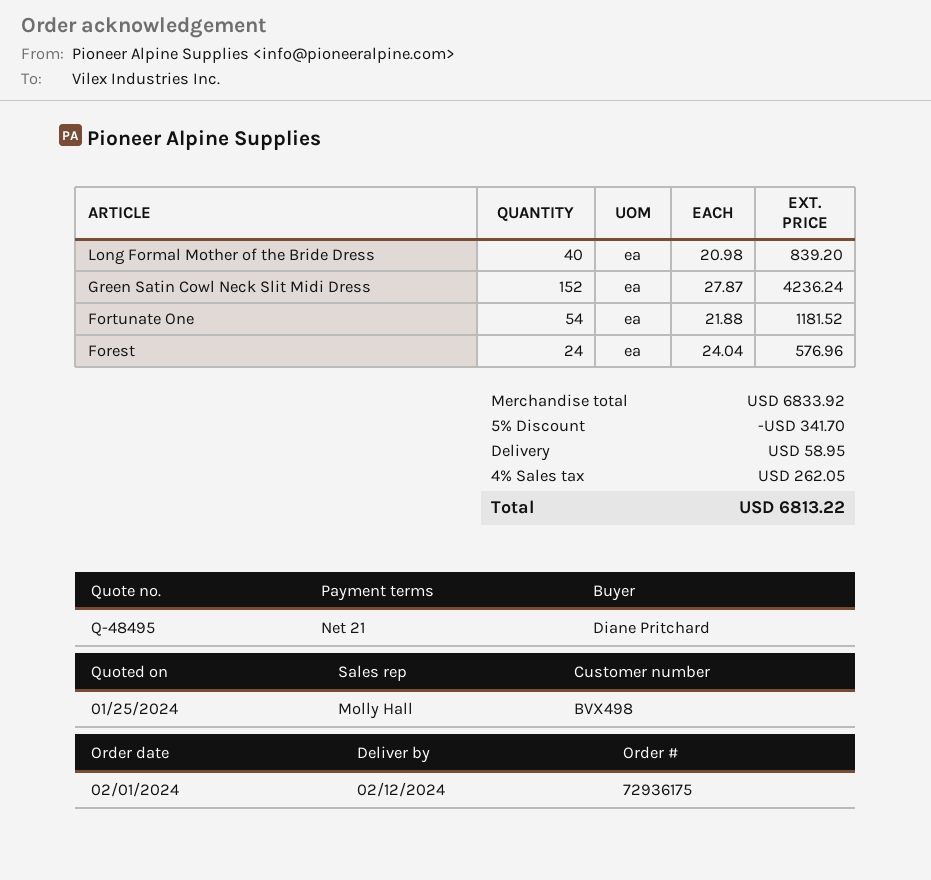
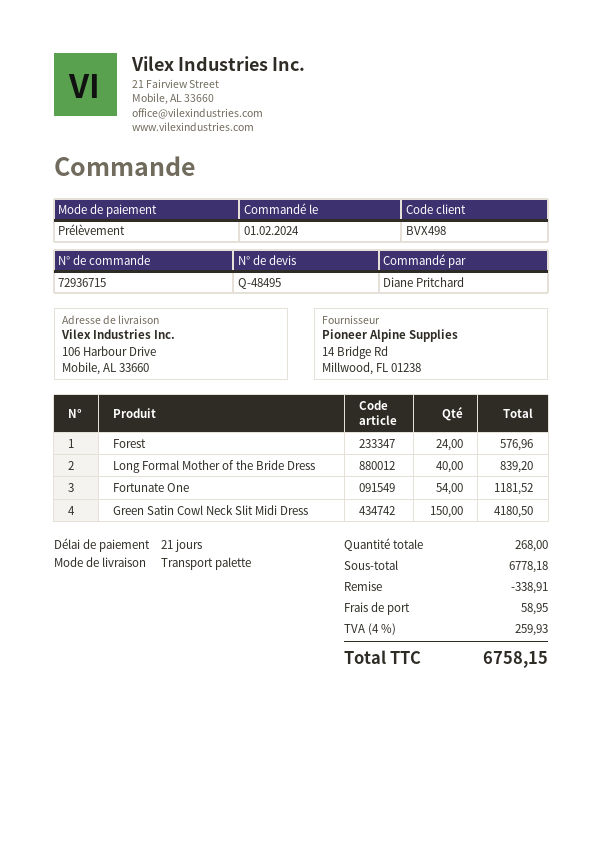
order number: 72936175 -> 72936715
Green Satin Cowl Neck Slit Midi Dress: 152 for 4236.24 -> 150 for 4180.50
subtotal: 6833.92 -> 6778.18
discount: 341.70 -> 338.91
tax: 4% = 262.05 -> 4% = 259.93
total: 6813.22 -> 6758.15

